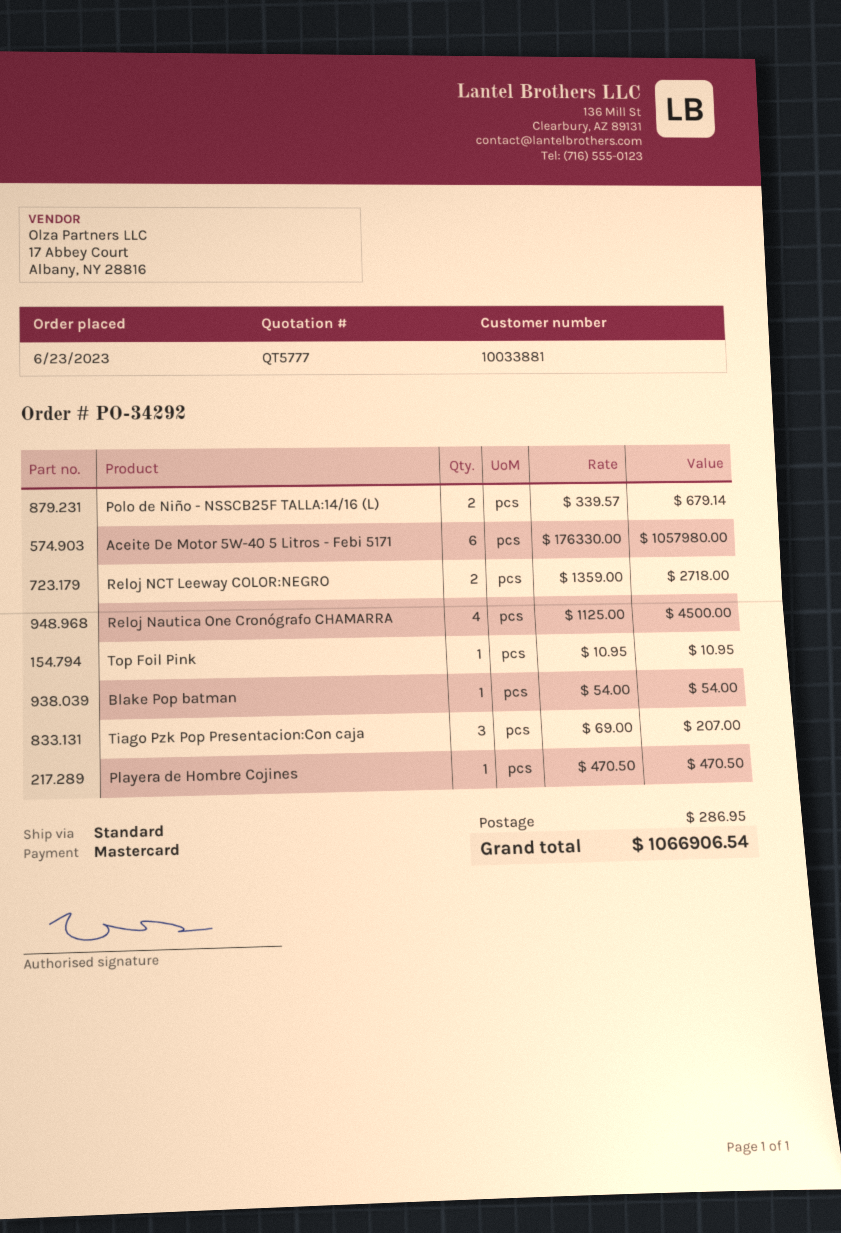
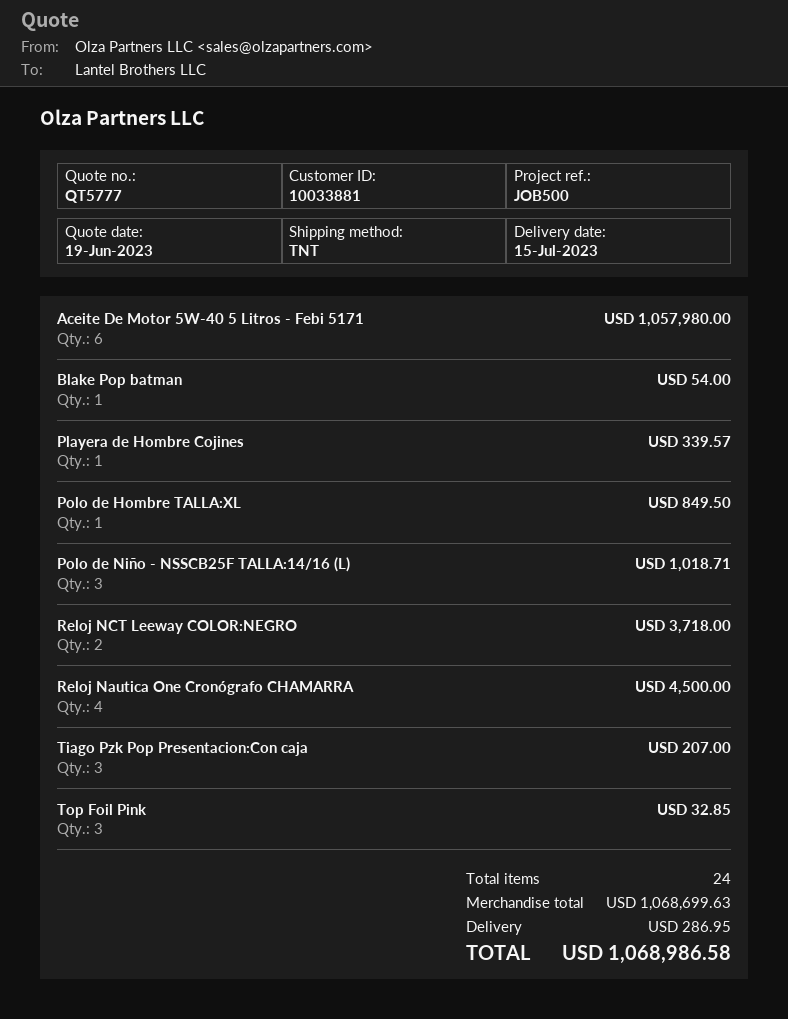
shipping method: standard -> TNT
Polo de Niño - NSSCB25F TALLA:14/16 (L): 2 for 679.14 -> 3 for 1018.71
Reloj NCT Leeway COLOR:NEGRO: 2 for 2718.00 -> 2 for 3718.00
Top Foil Pink: 1 for 10.95 -> 3 for 32.85
Playera de Hombre Cojines: 1 for 470.50 -> 1 for 339.57
Polo de Hombre TALLA:XL: none -> 1 for 849.50
total: 1066906.54 -> 1068986.58

